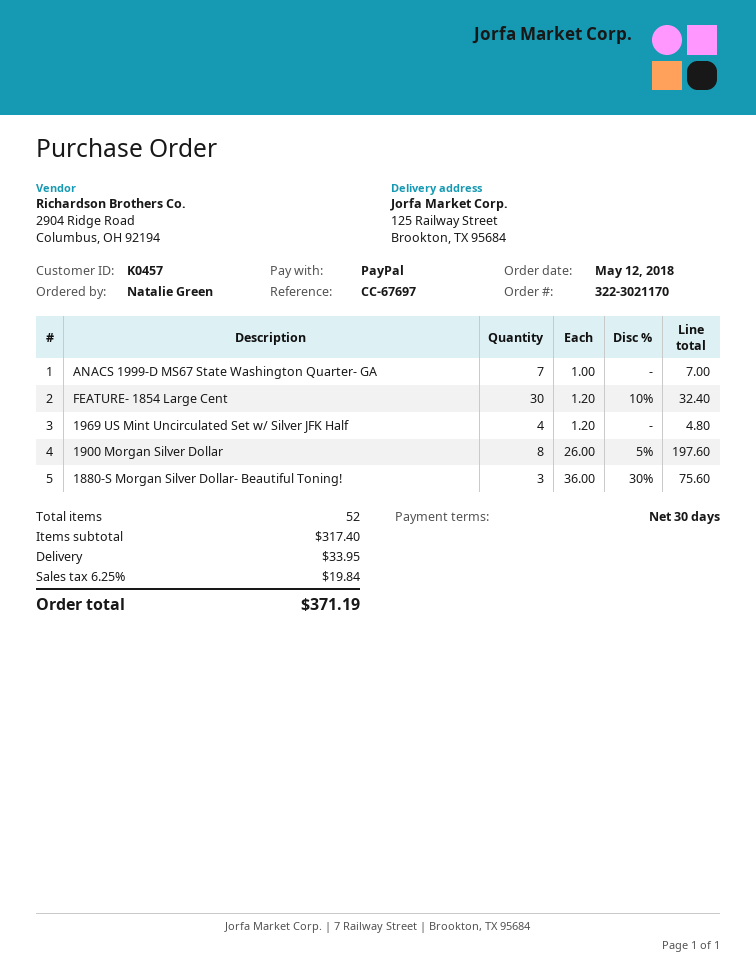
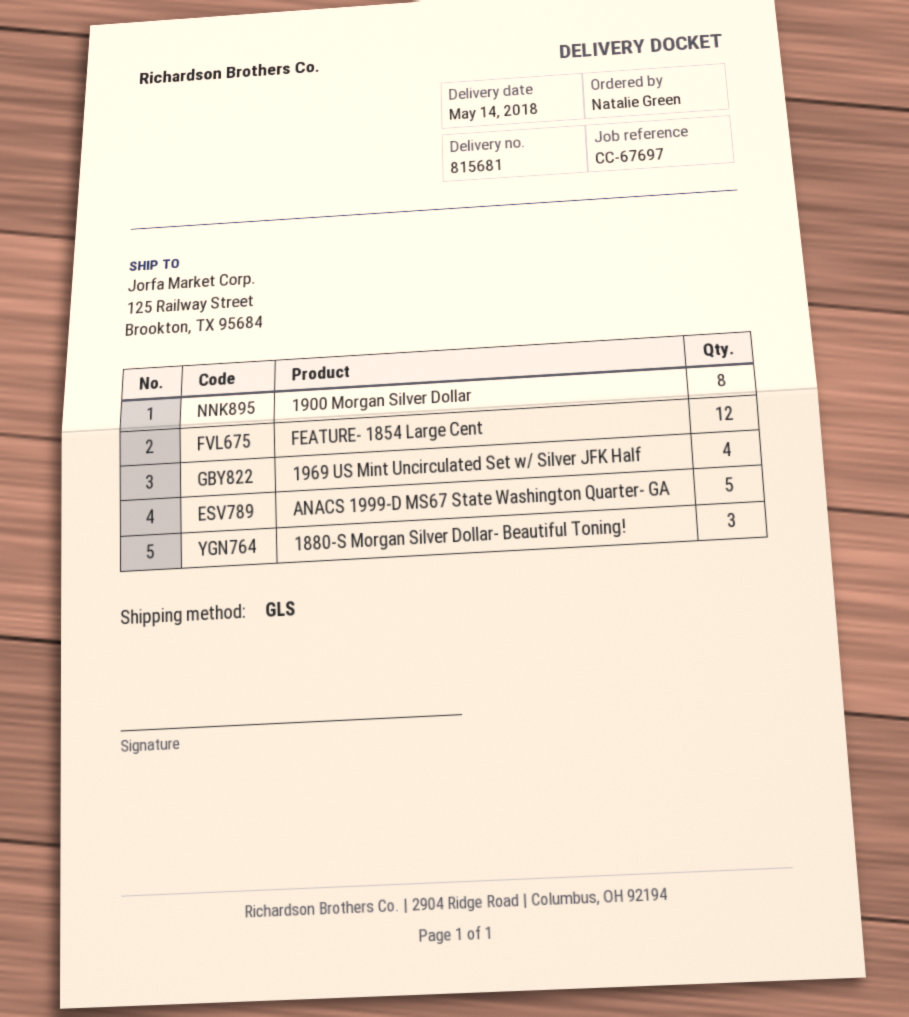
ANACS 1999-D MS67 State Washington Quarter- GA: 7 -> 5
FEATURE- 1854 Large Cent: 30 -> 12

